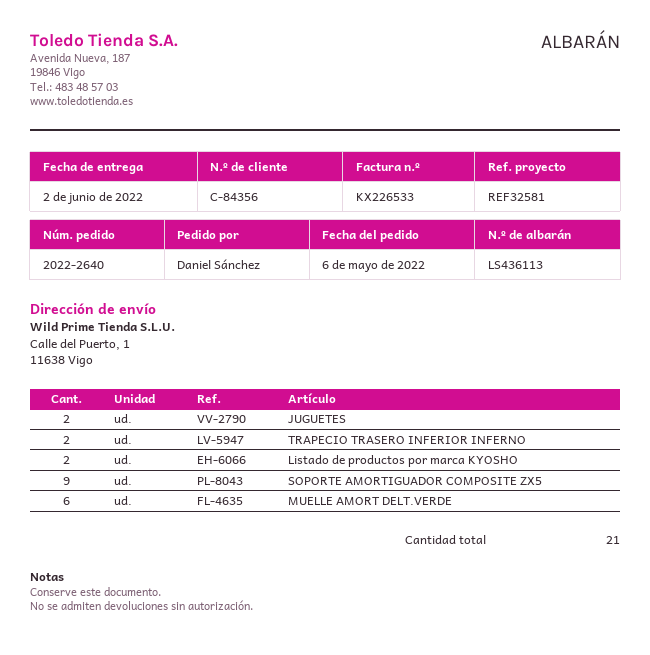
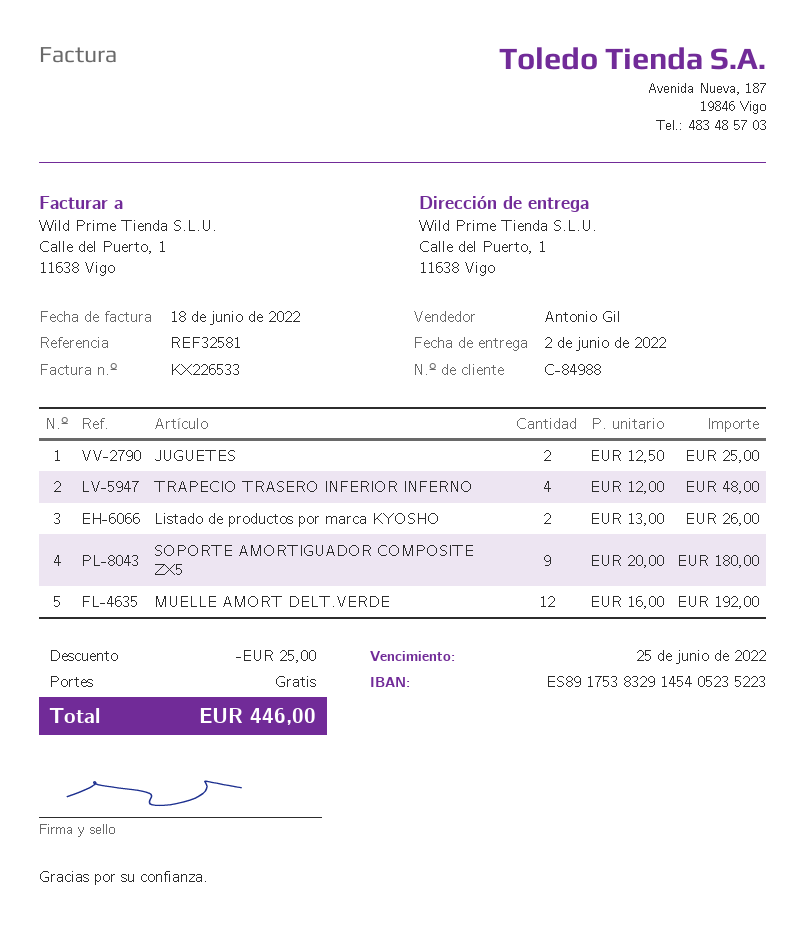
customer number: C-84356 -> C-84988
TRAPECIO TRASERO INFERIOR INFERNO: 2 -> 4
MUELLE AMORT DELT.VERDE: 6 -> 12

